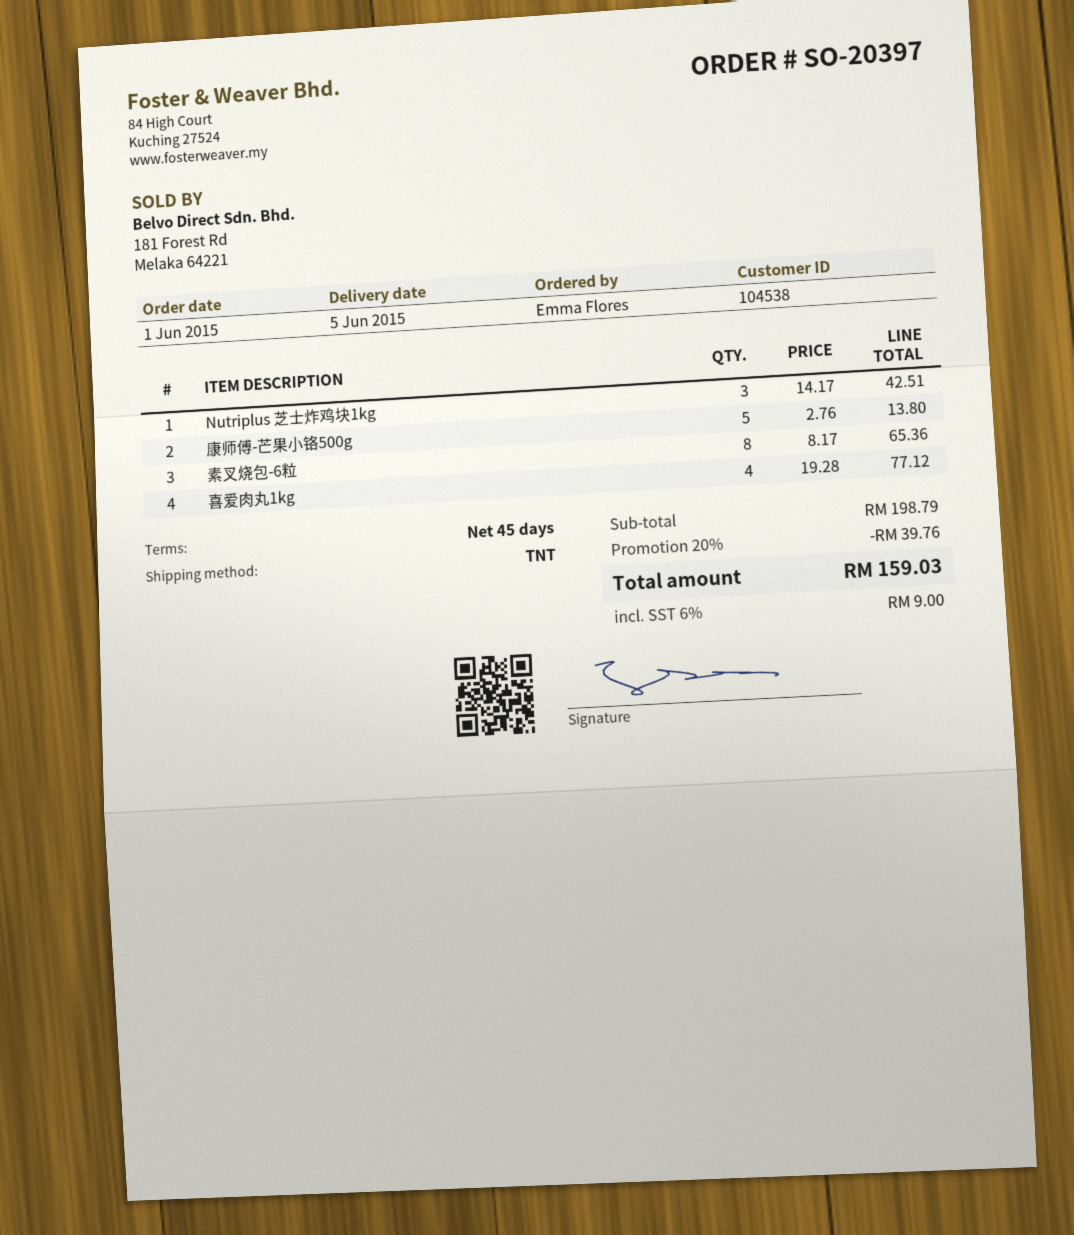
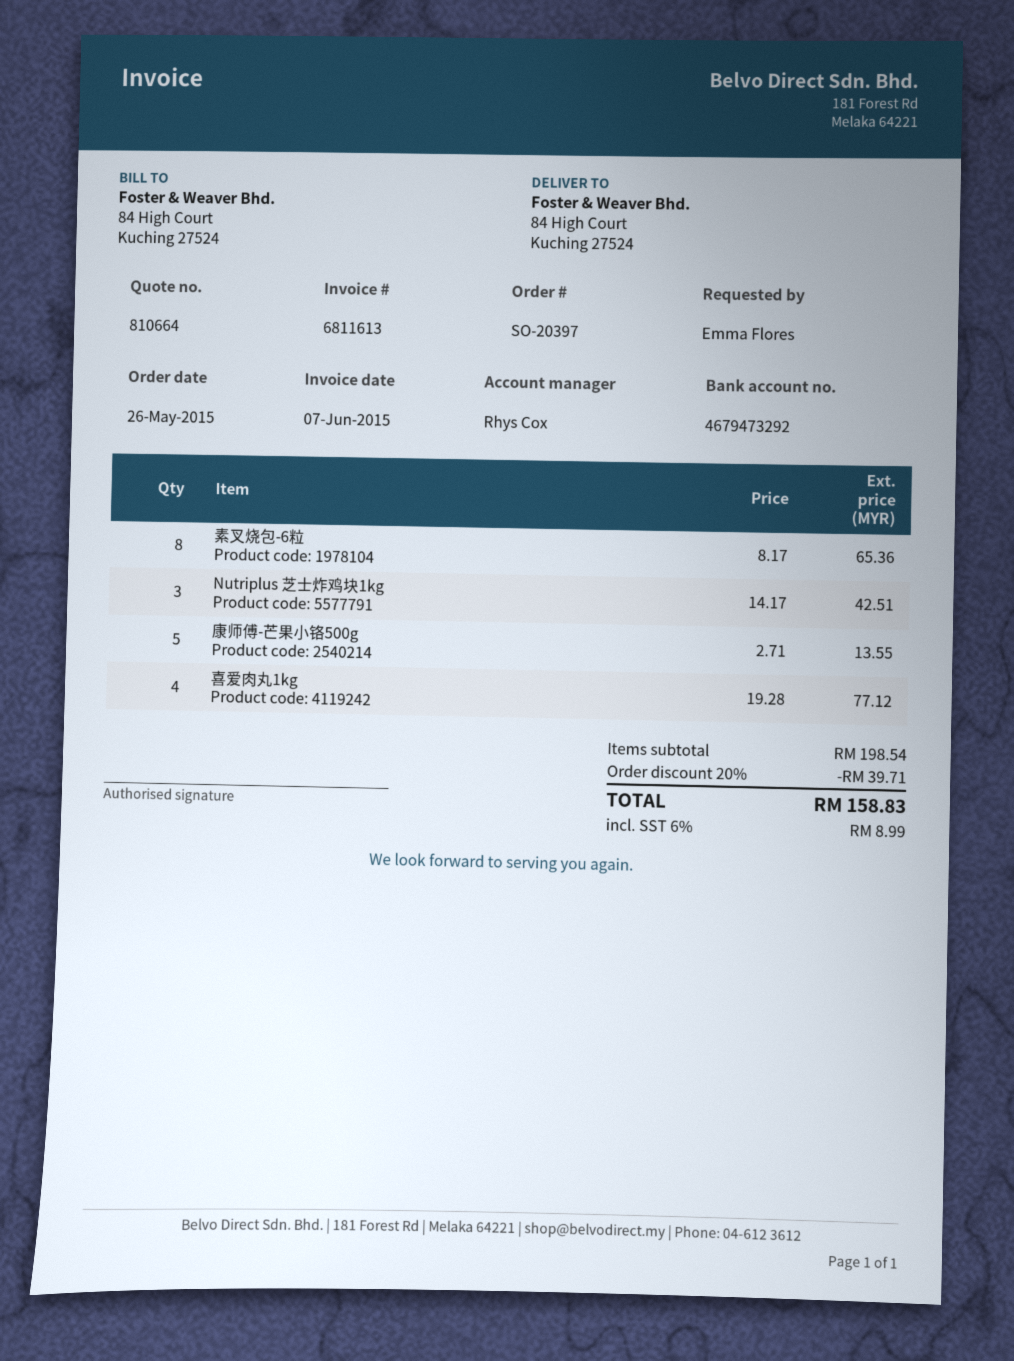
order date: 2015-06-01 -> 2015-05-26
康师傅-芒果小铬500g: 5 x 2.76 = 13.80 -> 5 x 2.71 = 13.55
subtotal: 198.79 -> 198.54
discount: 20% = 39.76 -> 20% = 39.71
tax: 6% = 9.00 -> 6% = 8.99
total: 159.03 -> 158.83

